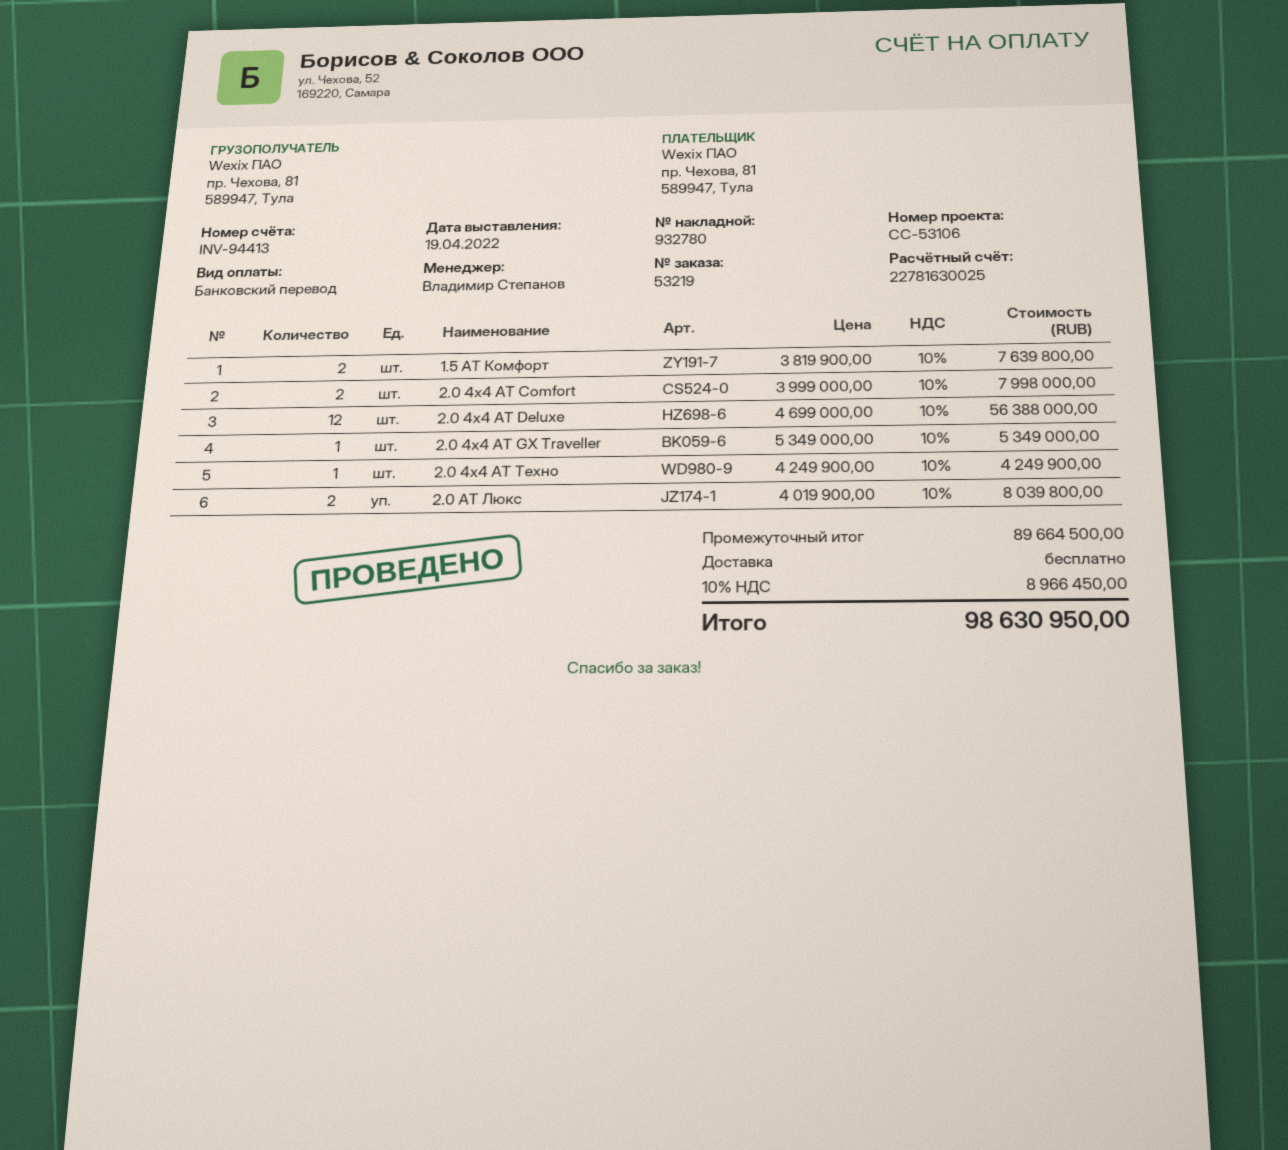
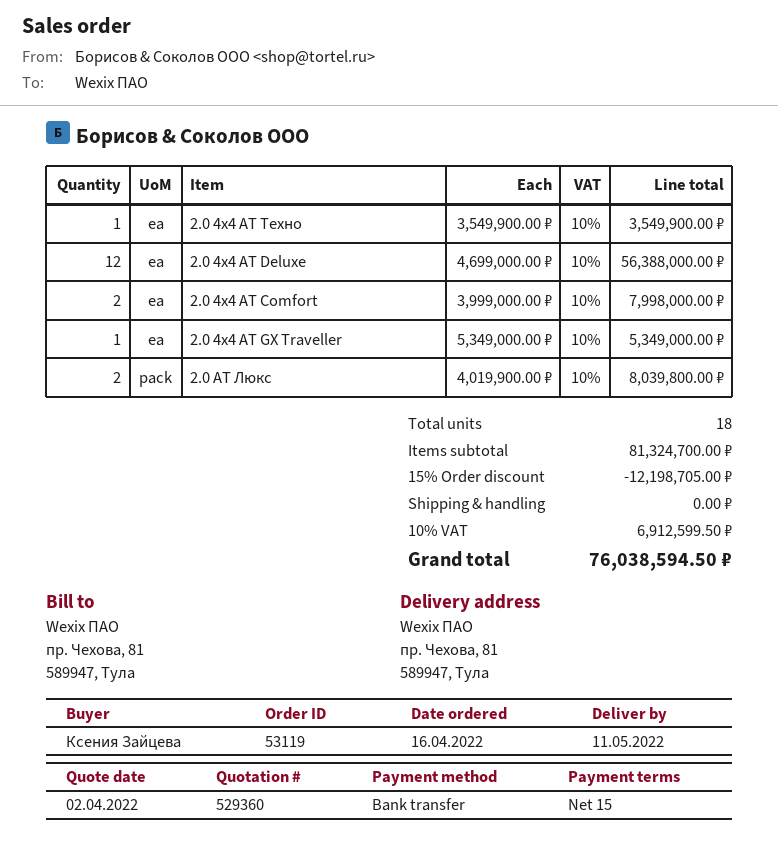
order number: 53219 -> 53119
1.5 AT Комфорт: 2 x 3819900.00 = 7639800.00 -> none
2.0 4x4 AT Техно: 1 x 4249900.00 = 4249900.00 -> 1 x 3549900.00 = 3549900.00
subtotal: 89664500.00 -> 81324700.00
discount: none -> 15% = 12198705.00
tax: 10% = 8966450.00 -> 10% = 6912599.50
total: 98630950.00 -> 76038594.50

